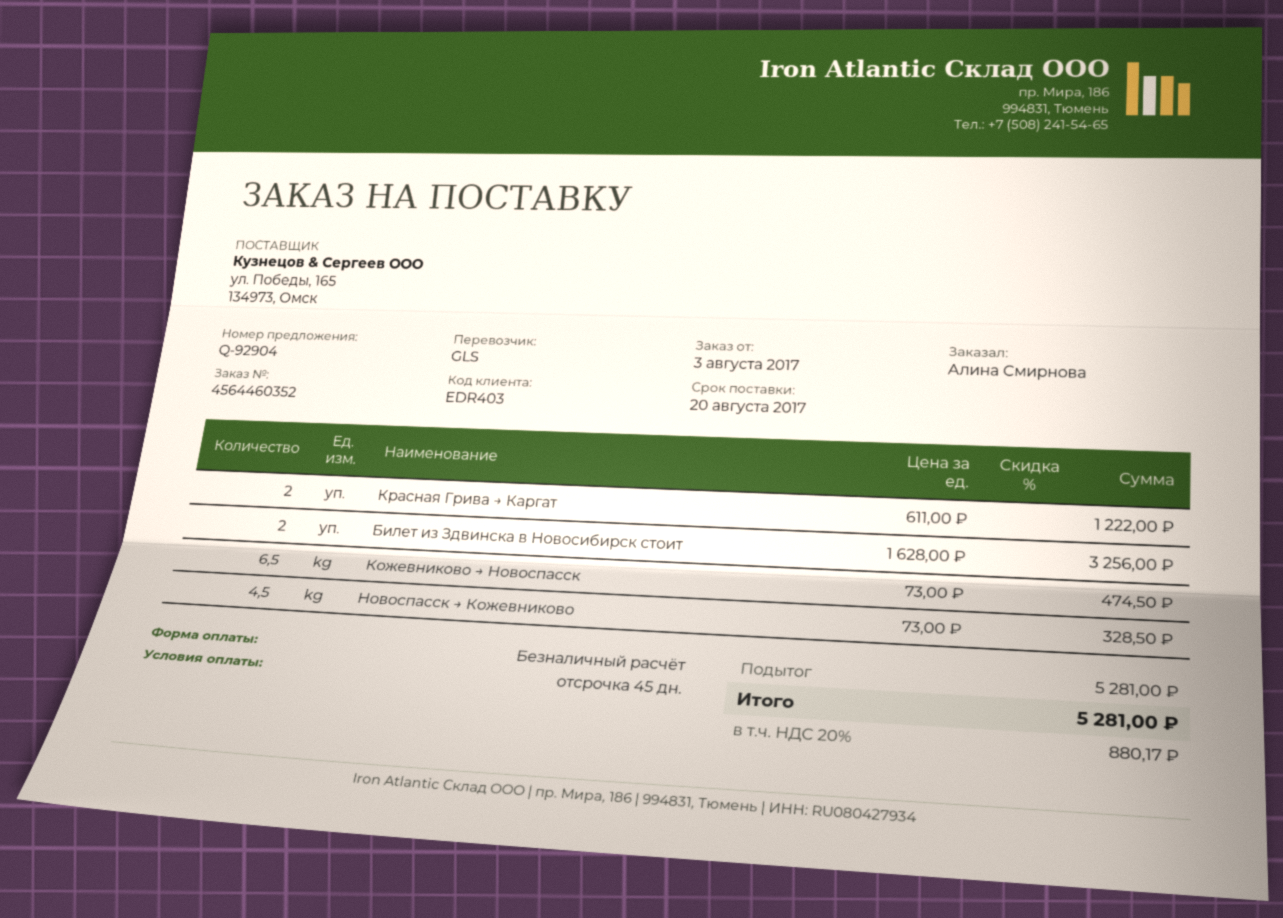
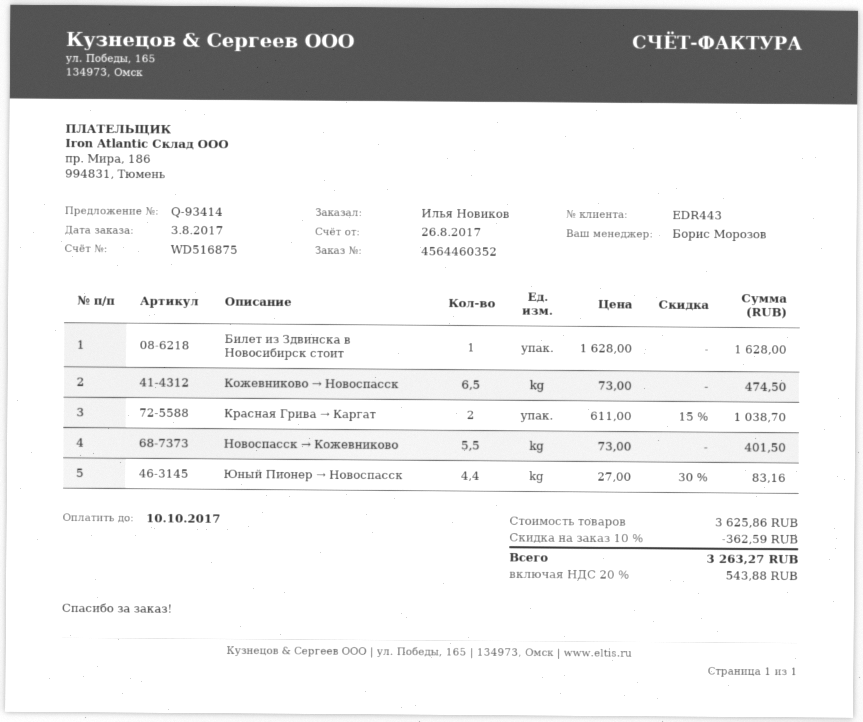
quote number: Q-92904 -> Q-93414
customer number: EDR403 -> EDR443
ordered by: Алина Смирнова -> Илья Новиков
Красная Грива → Каргат: 2 x 611.00 = 1222.00 -> 2 x 611.00 - 15% = 1038.70
Билет из Здвинска в Новосибирск стоит: 2 x 1628.00 = 3256.00 -> 1 x 1628.00 = 1628.00
Новоспасск → Кожевниково: 4.5 x 73.00 = 328.50 -> 5.5 x 73.00 = 401.50
Юный Пионер → Новоспасск: none -> 4.4 x 27.00 - 30% = 83.16
subtotal: 5281.00 -> 3625.86
discount: none -> 10% = 362.59
tax: 20% = 880.17 -> 20% = 543.88
total: 5281.00 -> 3263.27

